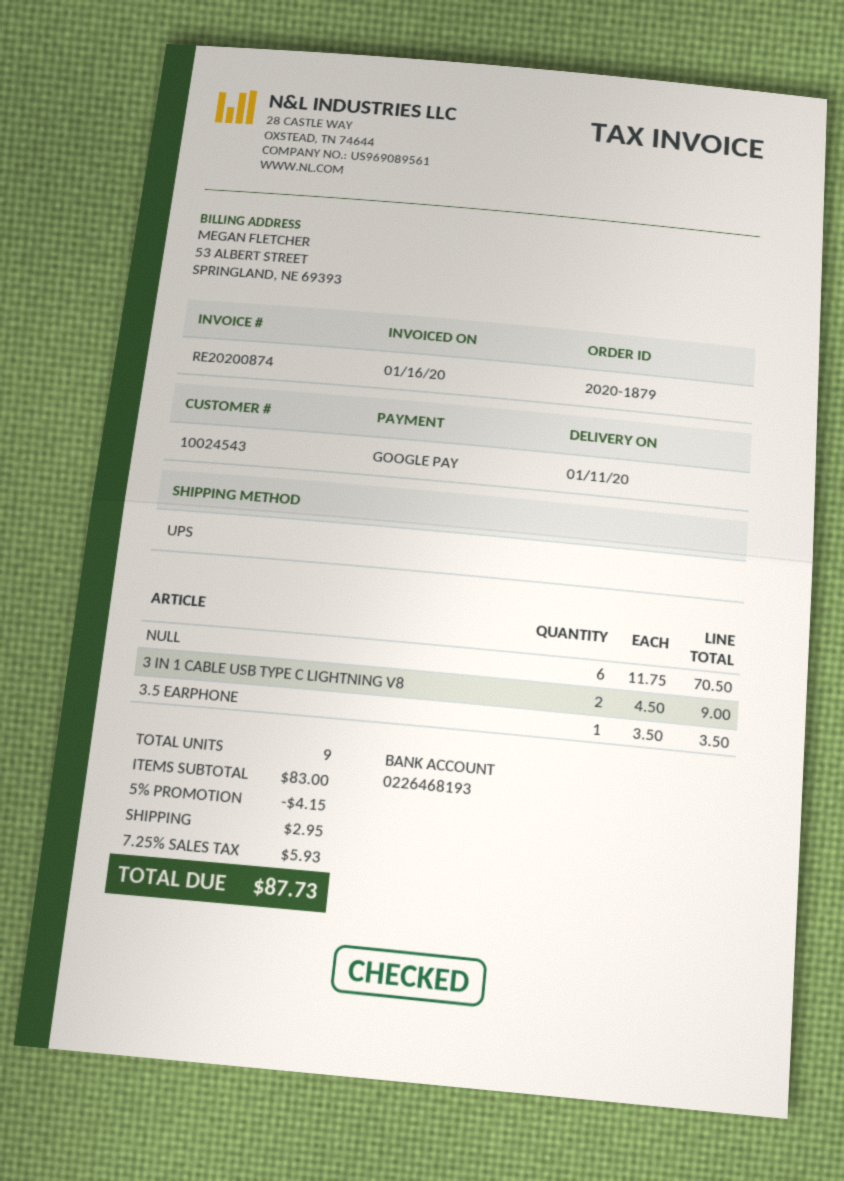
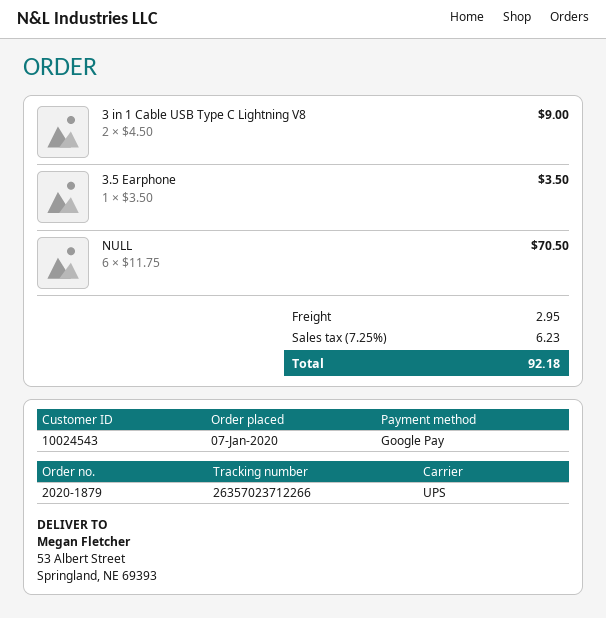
discount: 5% = 4.15 -> none
tax: 7.25% = 5.93 -> 7.25% = 6.23
total: 87.73 -> 92.18

